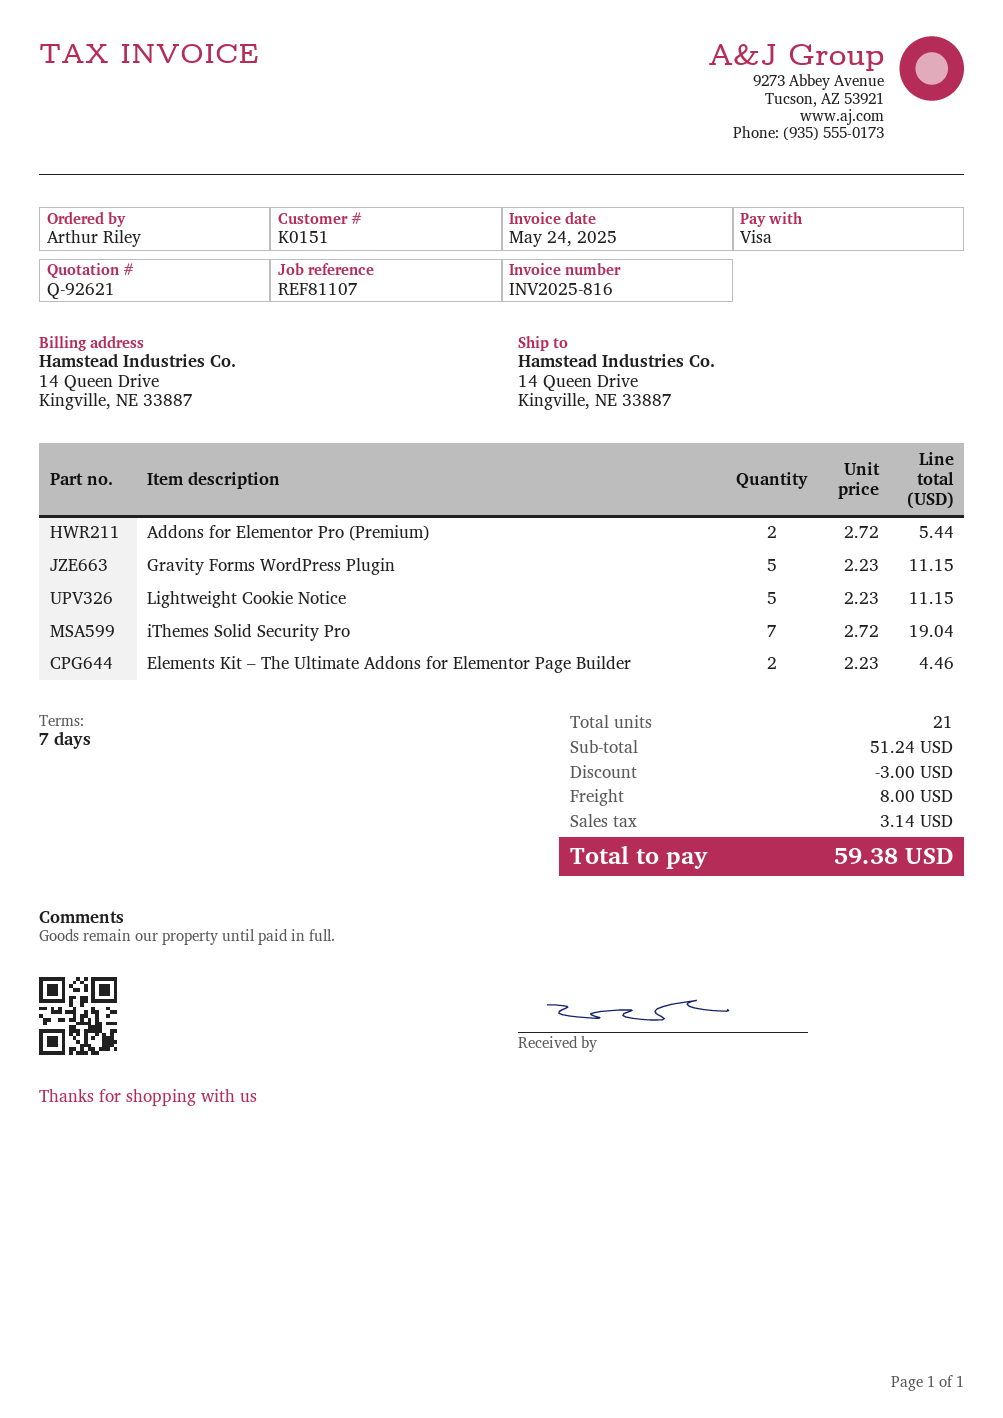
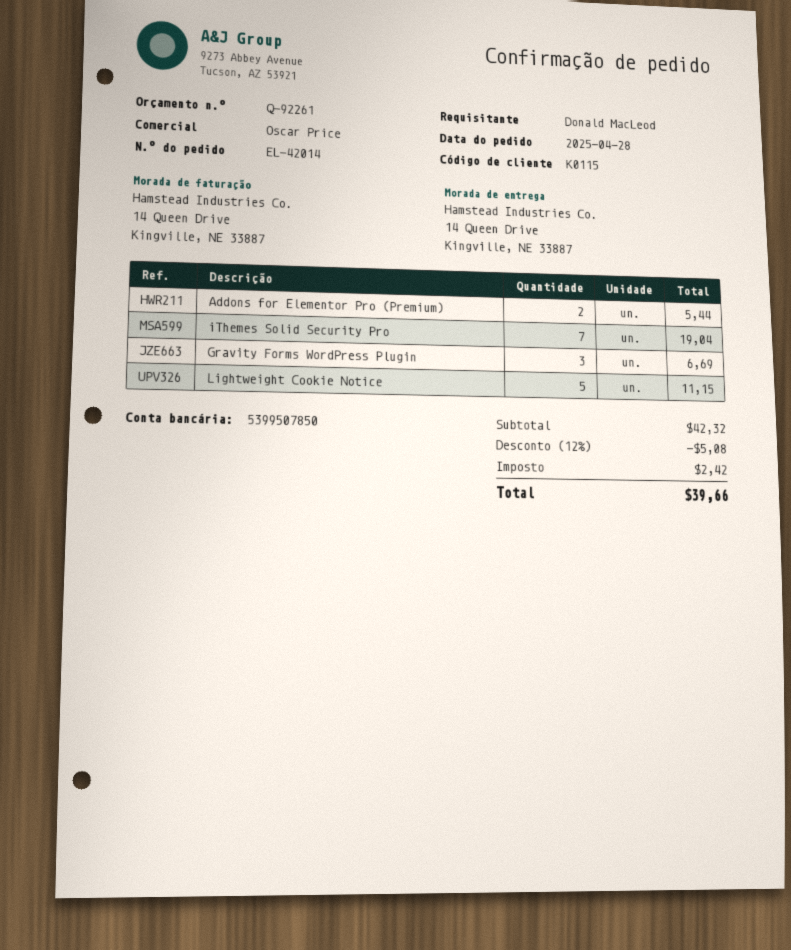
quote number: Q-92621 -> Q-92261
customer number: K0151 -> K0115
ordered by: Arthur Riley -> Donald MacLeod
Gravity Forms WordPress Plugin: 5 for 11.15 -> 3 for 6.69
Elements Kit – The Ultimate Addons for Elementor Page Builder: 2 for 4.46 -> none
subtotal: 51.24 -> 42.32
discount: 3.00 -> 5.08
shipping: 8.00 -> none
tax: 3.14 -> 2.42
total: 59.38 -> 39.66

